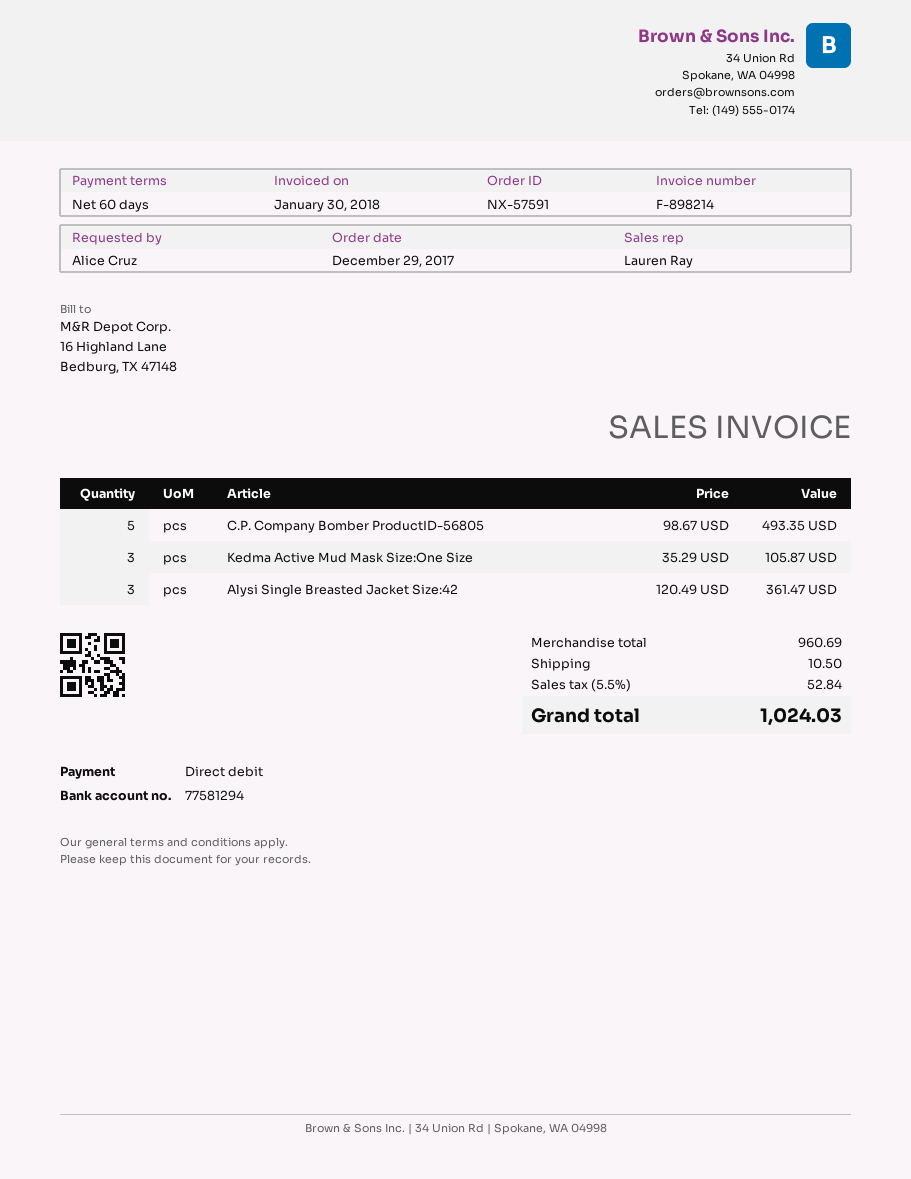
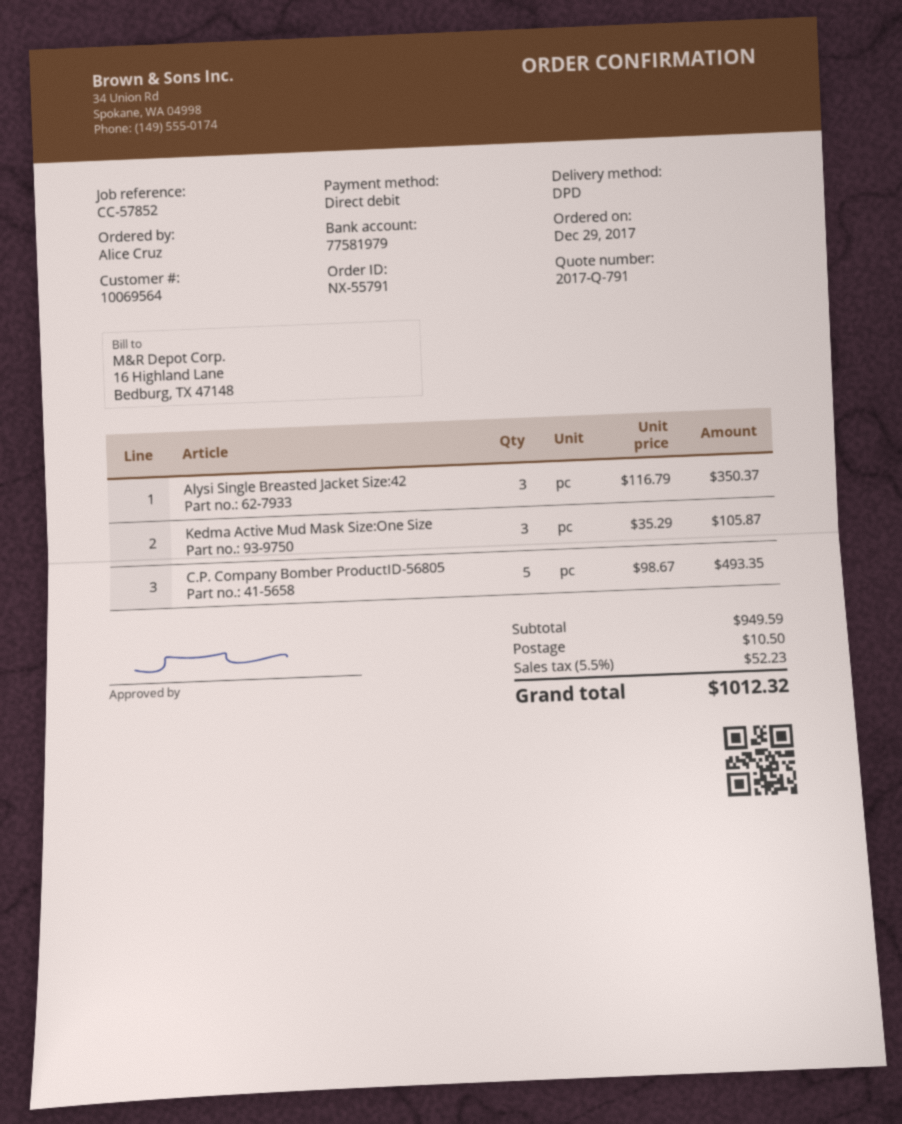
order number: NX-57591 -> NX-55791
bank account: 77581294 -> 77581979
Alysi Single Breasted Jacket Size:42: 3 x 120.49 = 361.47 -> 3 x 116.79 = 350.37
subtotal: 960.69 -> 949.59
tax: 5.5% = 52.84 -> 5.5% = 52.23
total: 1024.03 -> 1012.32

